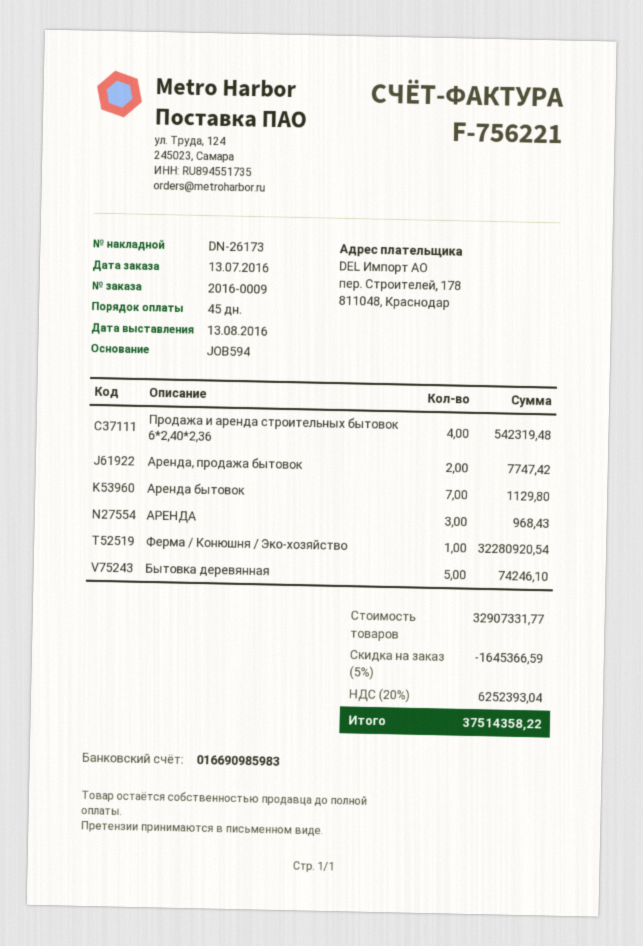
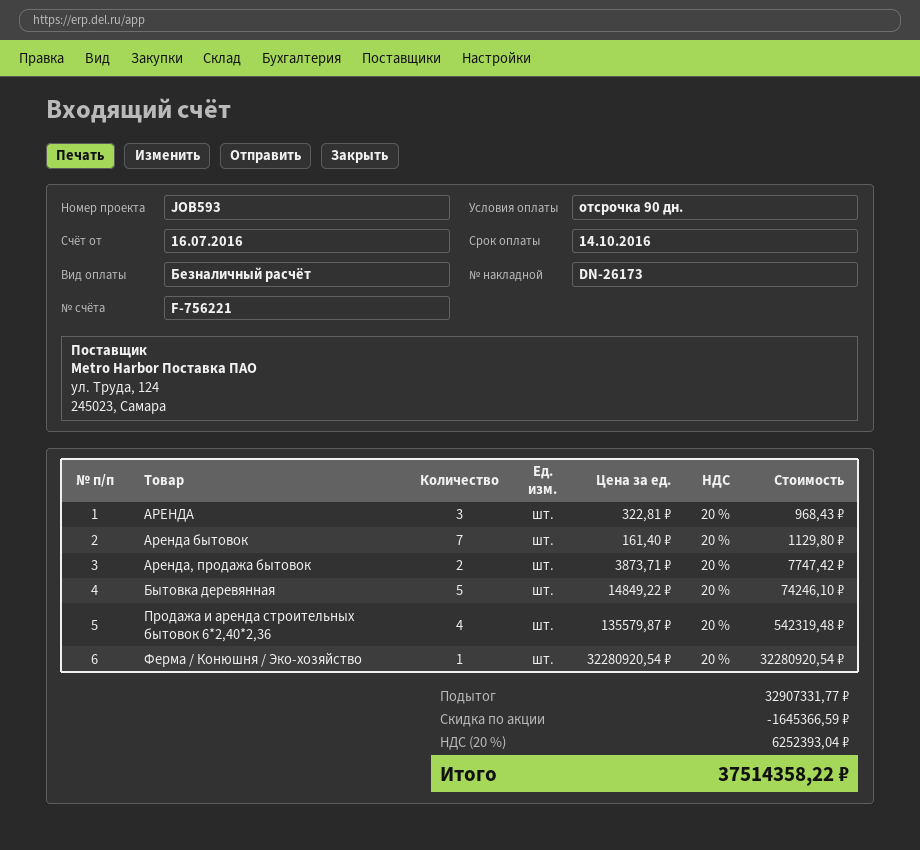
invoice date: 2016-08-13 -> 2016-07-16
payment terms: 45 days -> 90 days
reference: JOB594 -> JOB593

